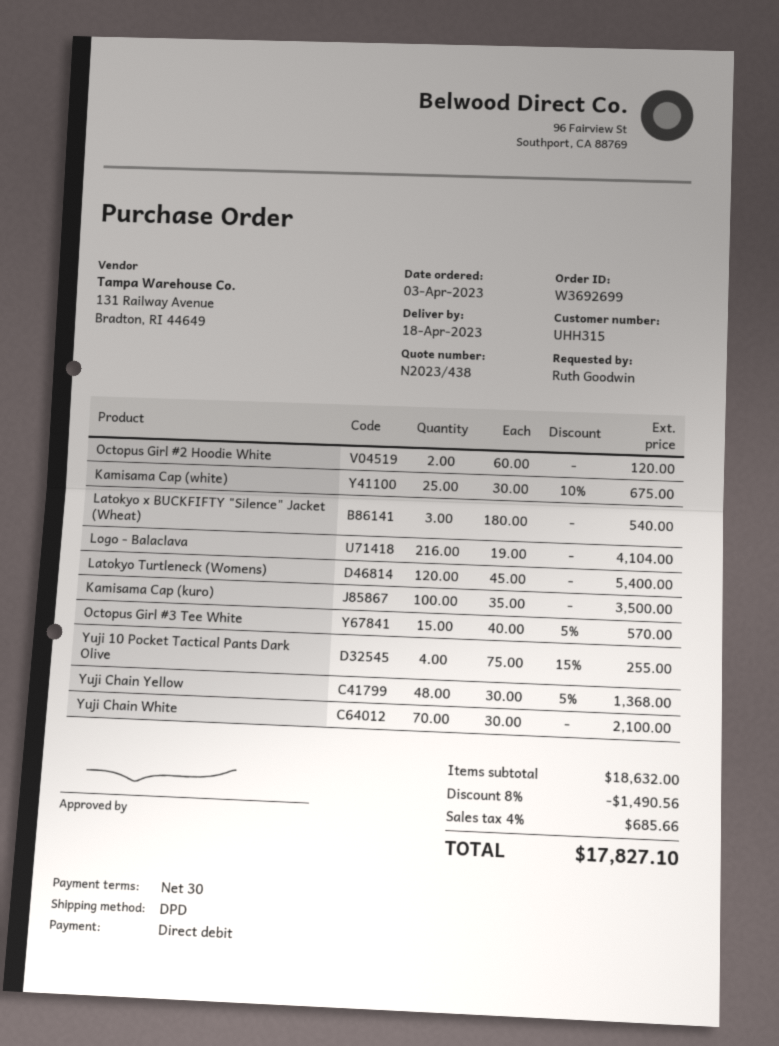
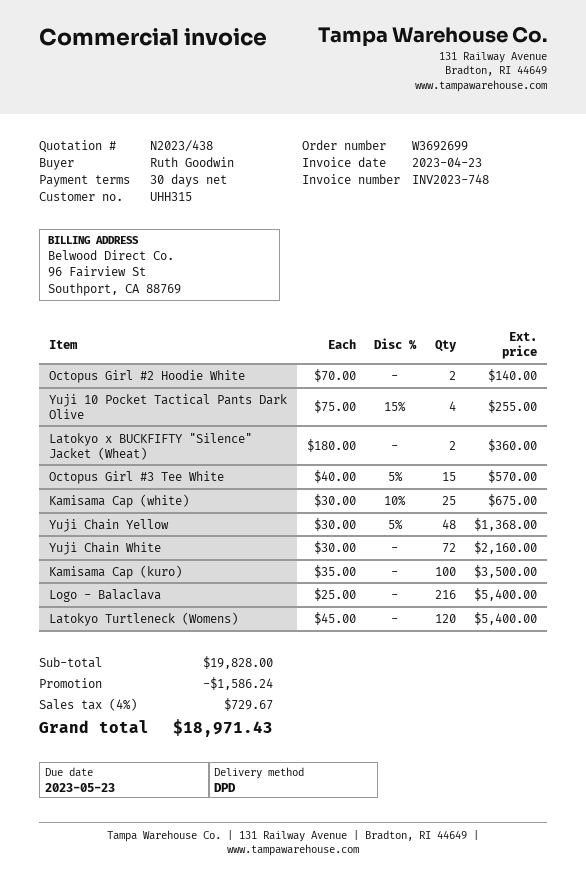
Octopus Girl #2 Hoodie White: 2 x 60.00 = 120.00 -> 2 x 70.00 = 140.00
Latokyo x BUCKFIFTY "Silence" Jacket (Wheat): 3 x 180.00 = 540.00 -> 2 x 180.00 = 360.00
Logo - Balaclava: 216 x 19.00 = 4104.00 -> 216 x 25.00 = 5400.00
Yuji Chain White: 70 x 30.00 = 2100.00 -> 72 x 30.00 = 2160.00
subtotal: 18632.00 -> 19828.00
discount: 1490.56 -> 1586.24
tax: 4% = 685.66 -> 4% = 729.67
total: 17827.10 -> 18971.43

